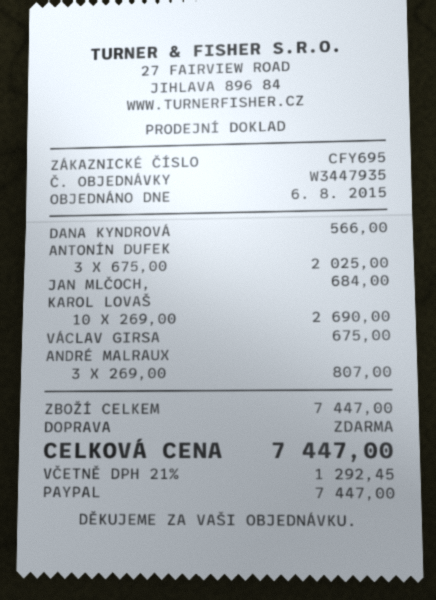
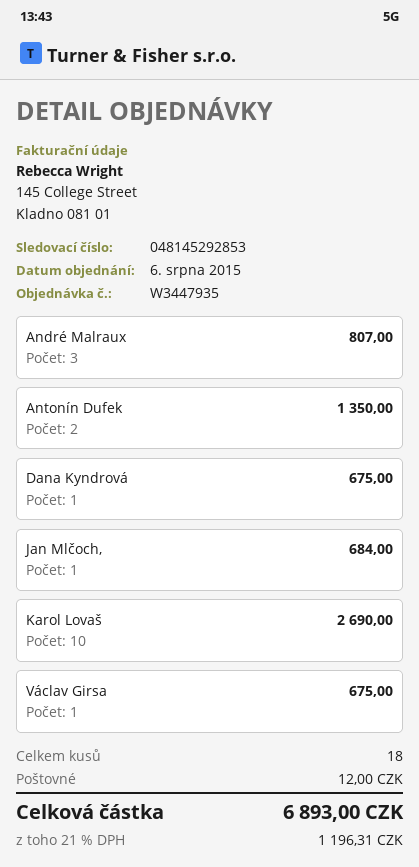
DANA KYNDROVÁ: 1 for 566.00 -> 1 for 675.00
ANTONÍN DUFEK: 3 for 2025.00 -> 2 for 1350.00
shipping: 0.00 -> 12.00
tax: 21% = 1292.45 -> 21% = 1196.31
total: 7447.00 -> 6893.00

